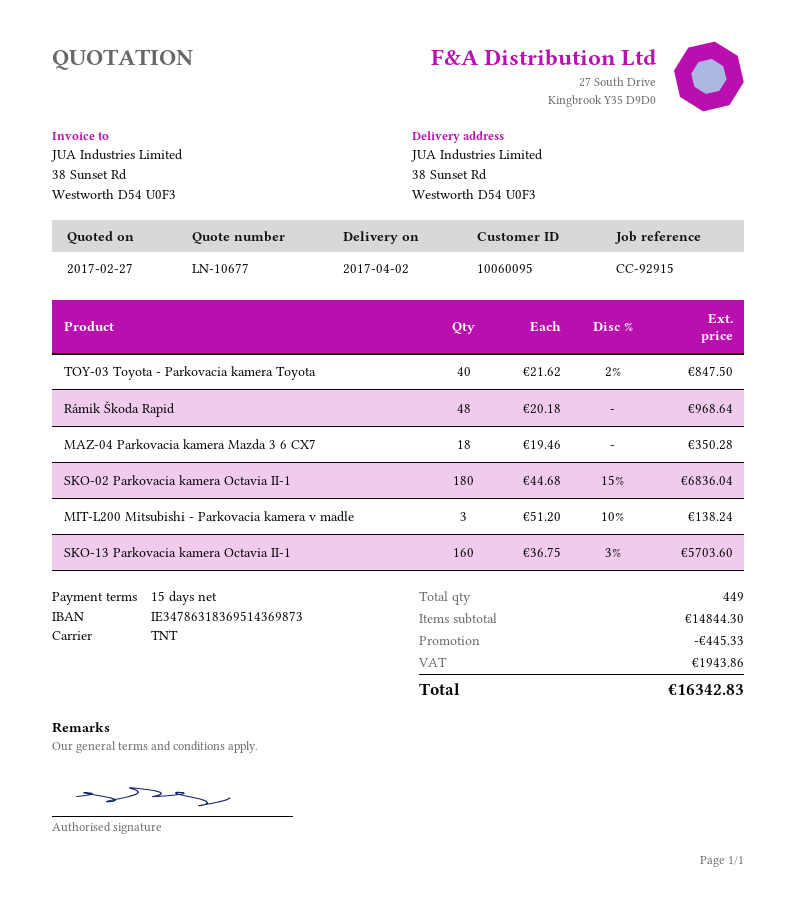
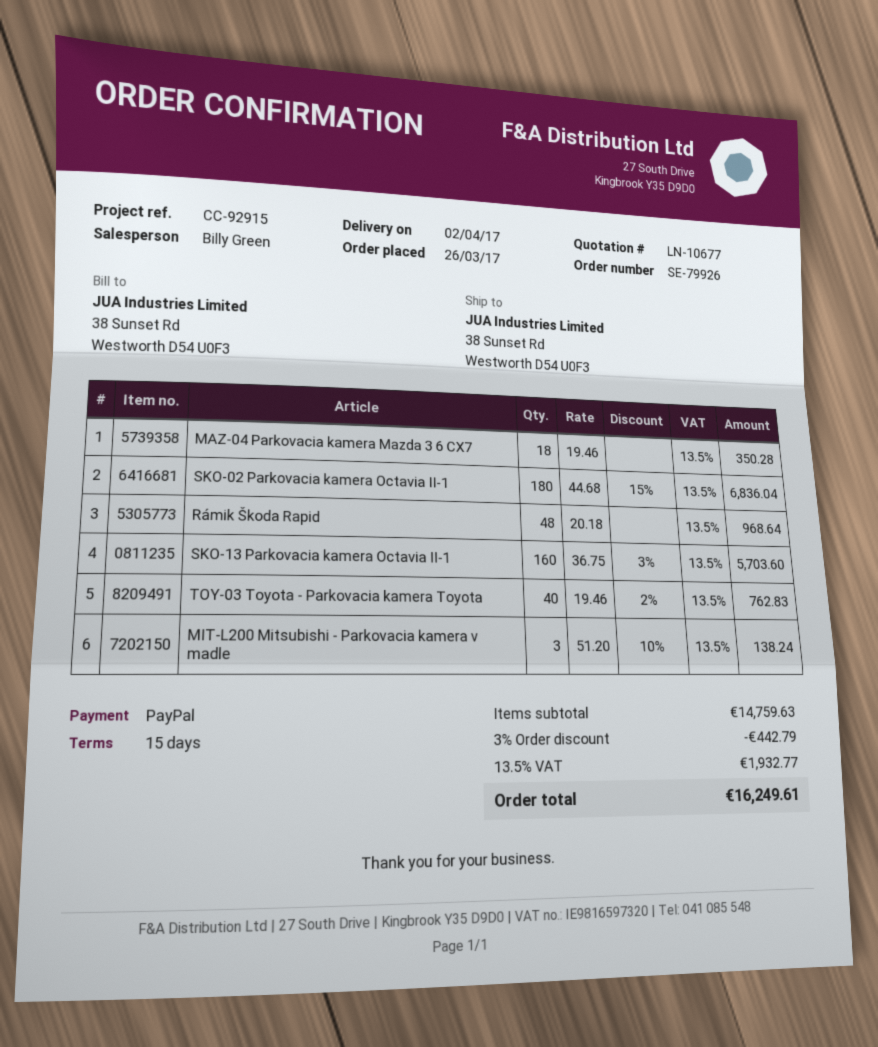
TOY-03 Toyota - Parkovacia kamera Toyota: 40 x 21.62 - 2% = 847.50 -> 40 x 19.46 - 2% = 762.83
subtotal: 14844.30 -> 14759.63
discount: 445.33 -> 442.79
tax: 1943.86 -> 1932.77
total: 16342.83 -> 16249.61

